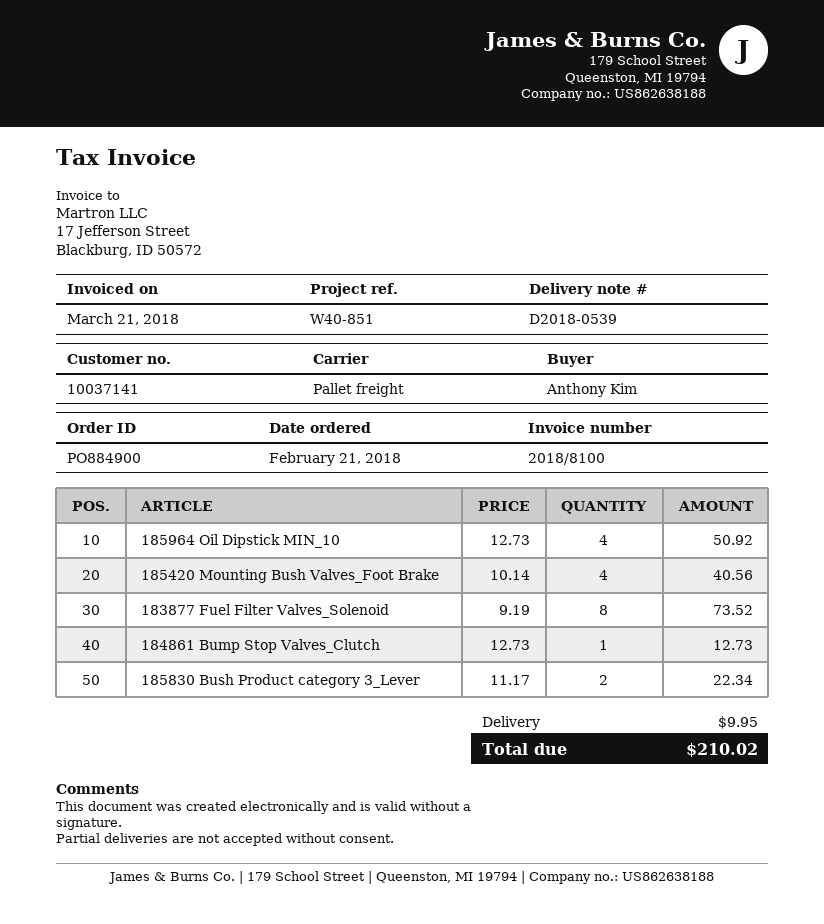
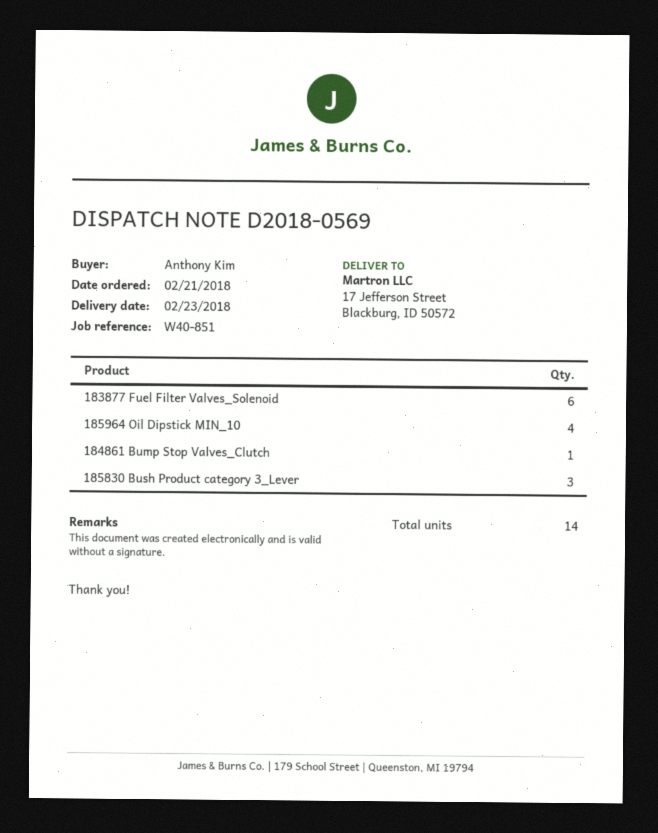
delivery note number: D2018-0539 -> D2018-0569
185420 Mounting Bush Valves_Foot Brake: 4 -> none
183877 Fuel Filter Valves_Solenoid: 8 -> 6
185830 Bush Product category 3_Lever: 2 -> 3

